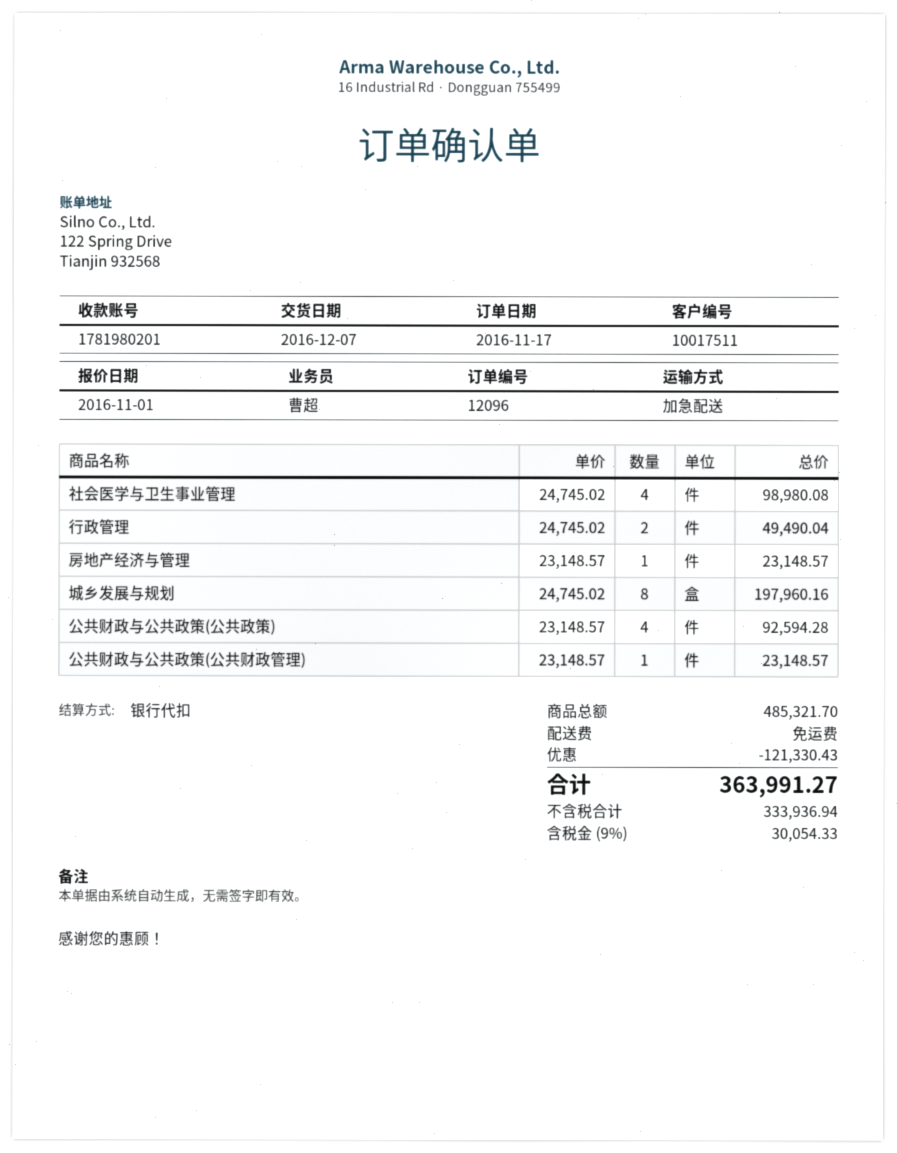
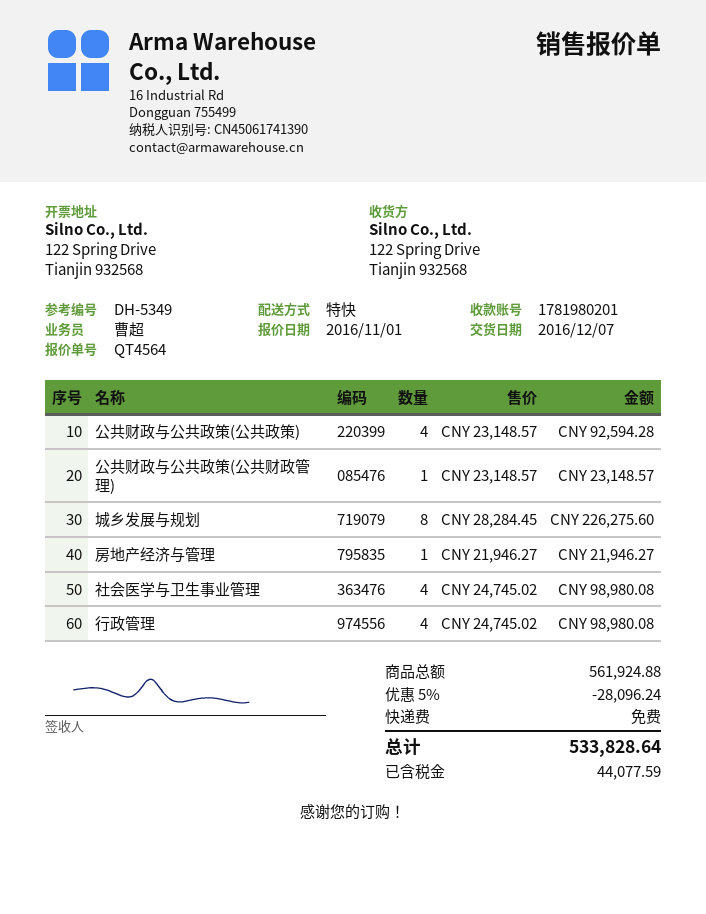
行政管理: 2 x 24745.02 = 49490.04 -> 4 x 24745.02 = 98980.08
房地产经济与管理: 1 x 23148.57 = 23148.57 -> 1 x 21946.27 = 21946.27
城乡发展与规划: 8 x 24745.02 = 197960.16 -> 8 x 28284.45 = 226275.60
subtotal: 485321.70 -> 561924.88
discount: 121330.43 -> 28096.24
tax: 30054.33 -> 44077.59
total: 363991.27 -> 533828.64

